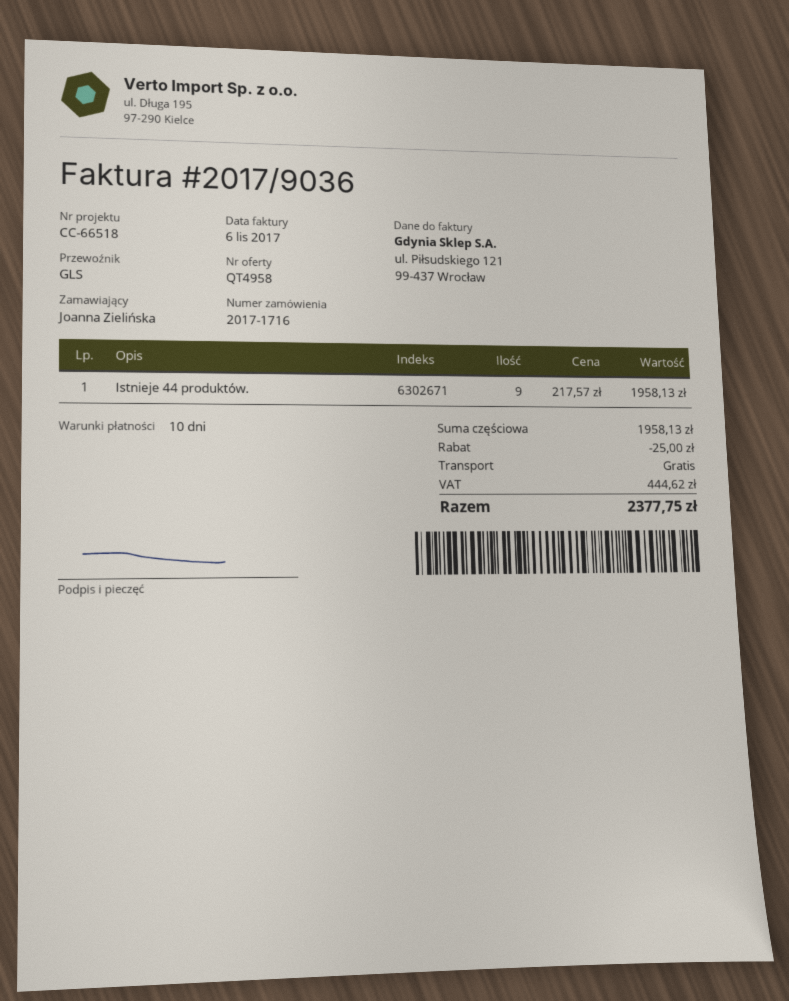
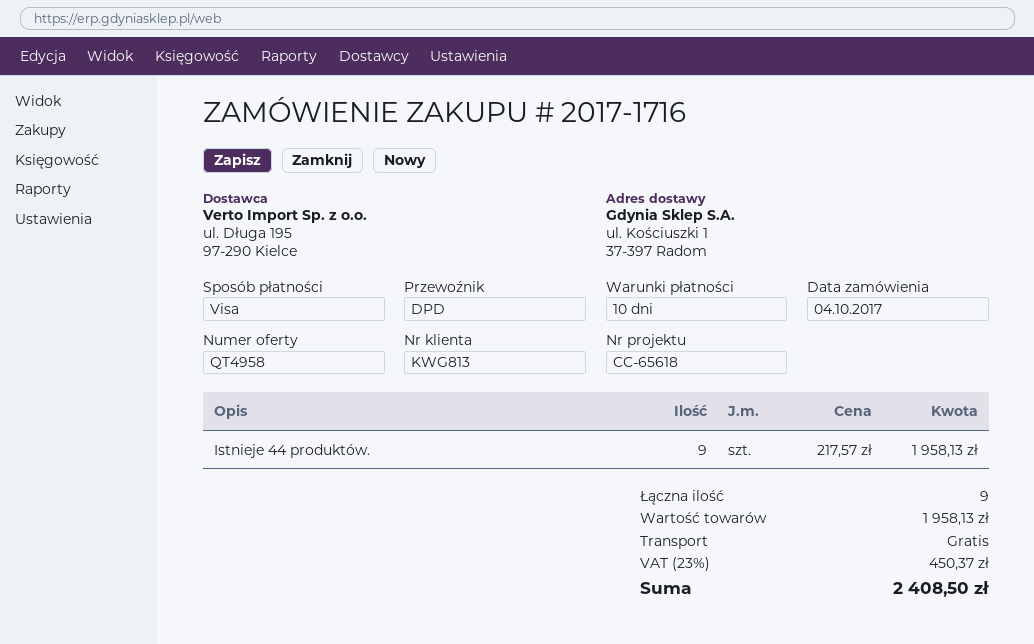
reference: CC-66518 -> CC-65618
shipping method: GLS -> DPD
discount: 25.00 -> none
tax: 444.62 -> 450.37
total: 2377.75 -> 2408.50

